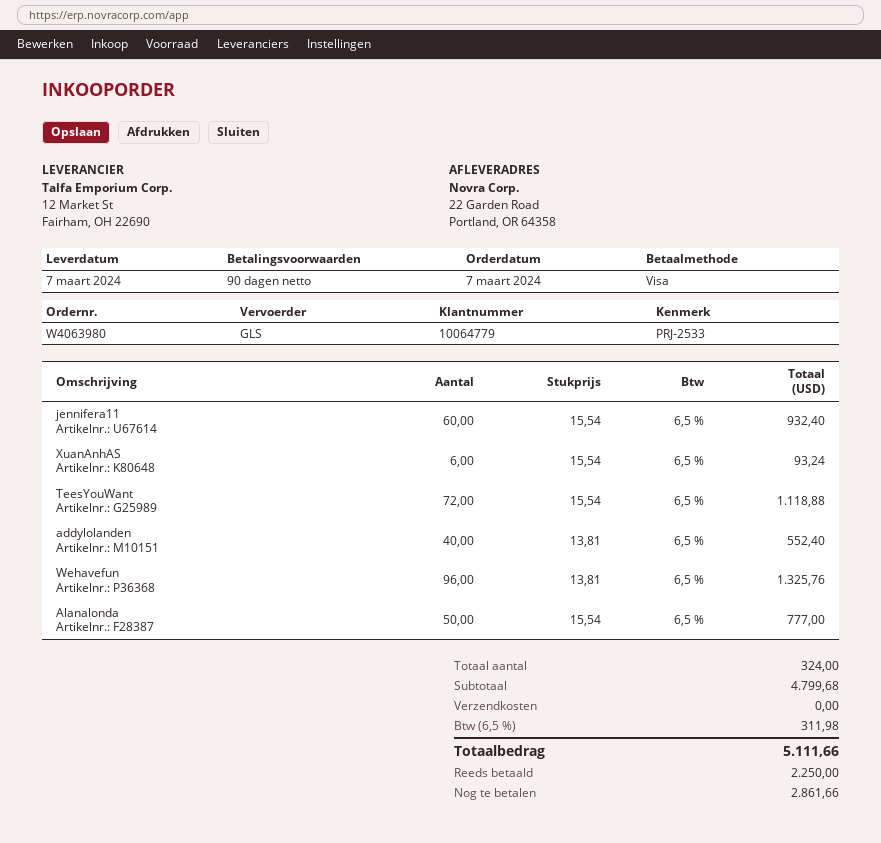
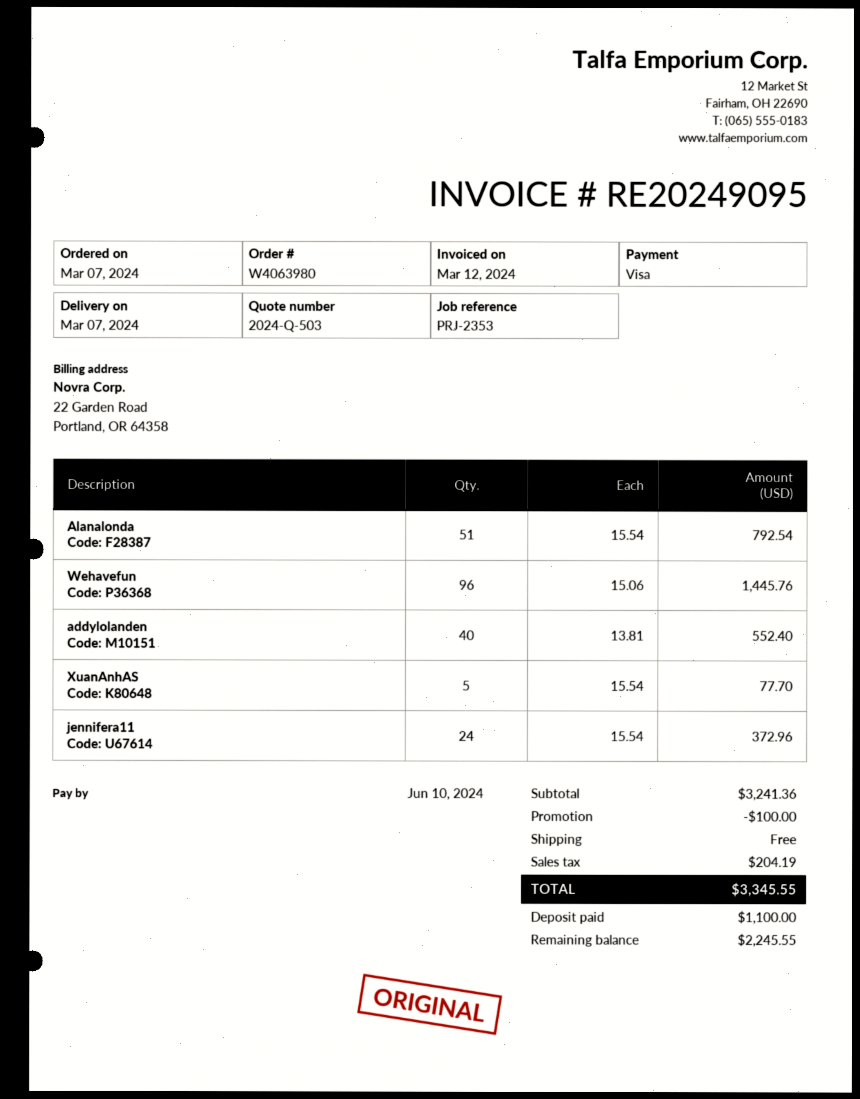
reference: PRJ-2533 -> PRJ-2353
jennifera11: 60 x 15.54 = 932.40 -> 24 x 15.54 = 372.96
XuanAnhAS: 6 x 15.54 = 93.24 -> 5 x 15.54 = 77.70
TeesYouWant: 72 x 15.54 = 1118.88 -> none
Wehavefun: 96 x 13.81 = 1325.76 -> 96 x 15.06 = 1445.76
Alanalonda: 50 x 15.54 = 777.00 -> 51 x 15.54 = 792.54
subtotal: 4799.68 -> 3241.36
discount: none -> 100.00
tax: 311.98 -> 204.19
total: 5111.66 -> 3345.55
deposit: 2250.00 -> 1100.00
balance: 2861.66 -> 2245.55

